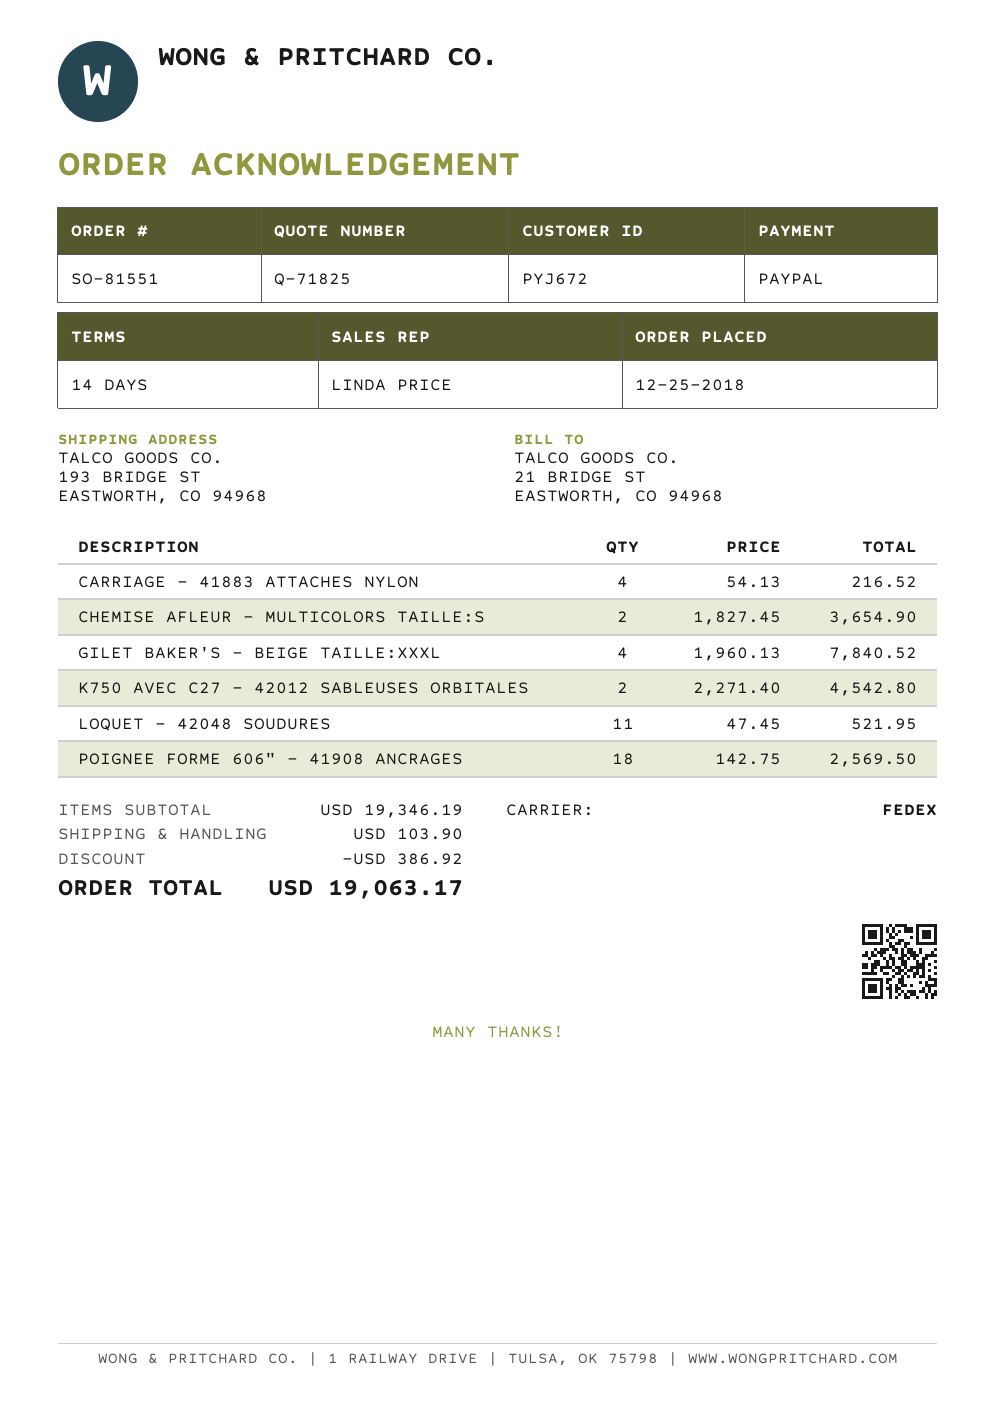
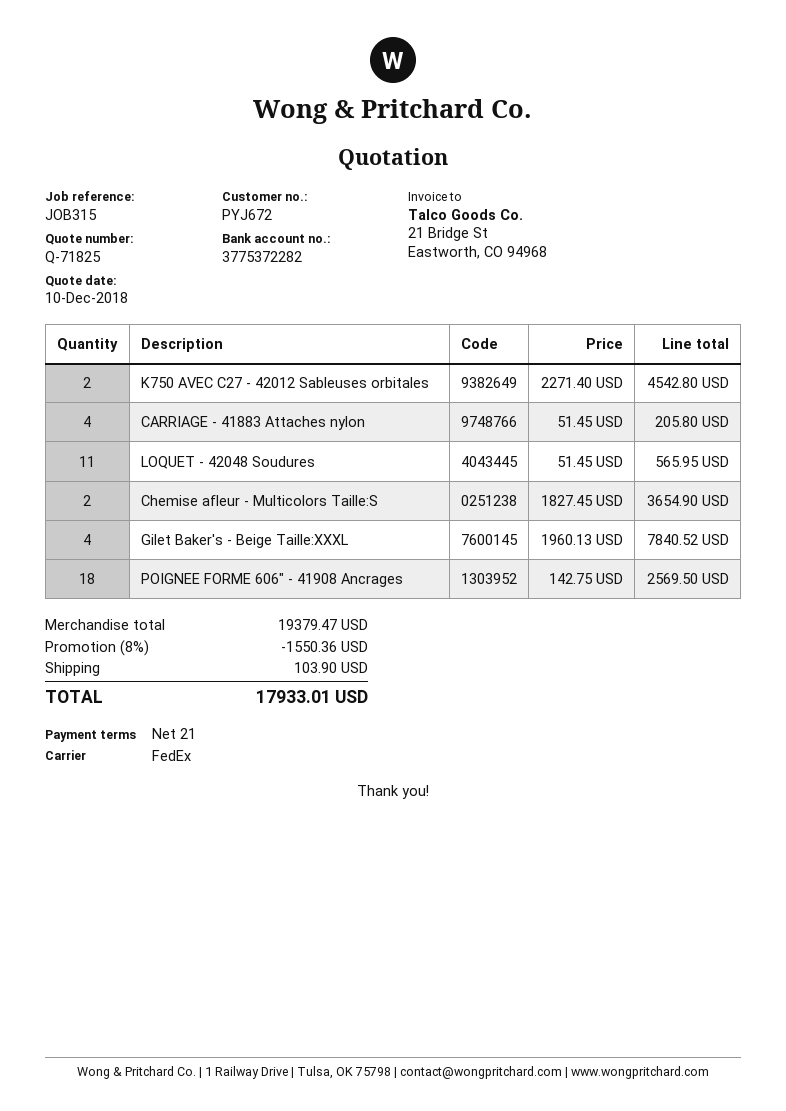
payment terms: 14 days -> 21 days
CARRIAGE - 41883 ATTACHES NYLON: 4 x 54.13 = 216.52 -> 4 x 51.45 = 205.80
LOQUET - 42048 SOUDURES: 11 x 47.45 = 521.95 -> 11 x 51.45 = 565.95
subtotal: 19346.19 -> 19379.47
discount: 386.92 -> 1550.36
total: 19063.17 -> 17933.01

